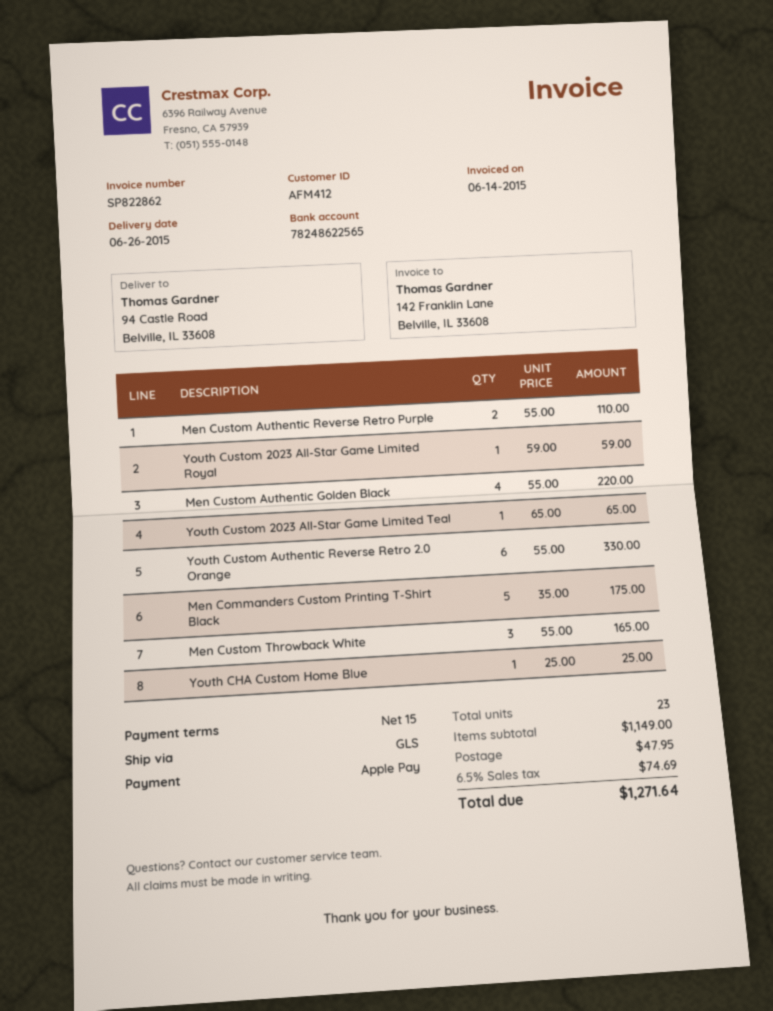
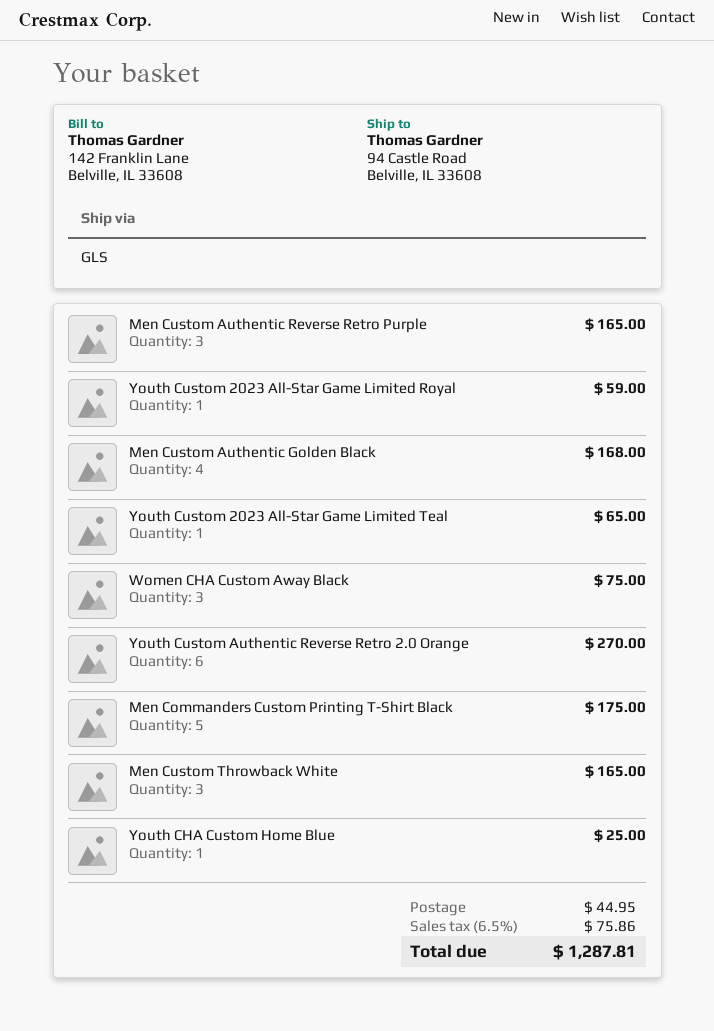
Men Custom Authentic Reverse Retro Purple: 2 for 110.00 -> 3 for 165.00
Men Custom Authentic Golden Black: 4 for 220.00 -> 4 for 168.00
Youth Custom Authentic Reverse Retro 2.0 Orange: 6 for 330.00 -> 6 for 270.00
Women CHA Custom Away Black: none -> 3 for 75.00
shipping: 47.95 -> 44.95
tax: 6.5% = 74.69 -> 6.5% = 75.86
total: 1271.64 -> 1287.81

